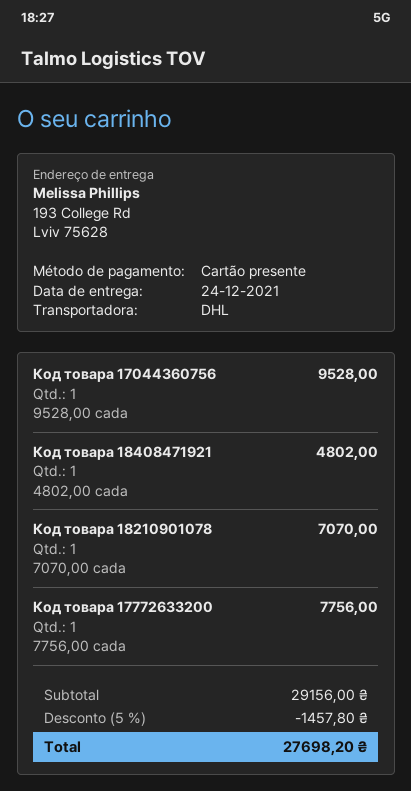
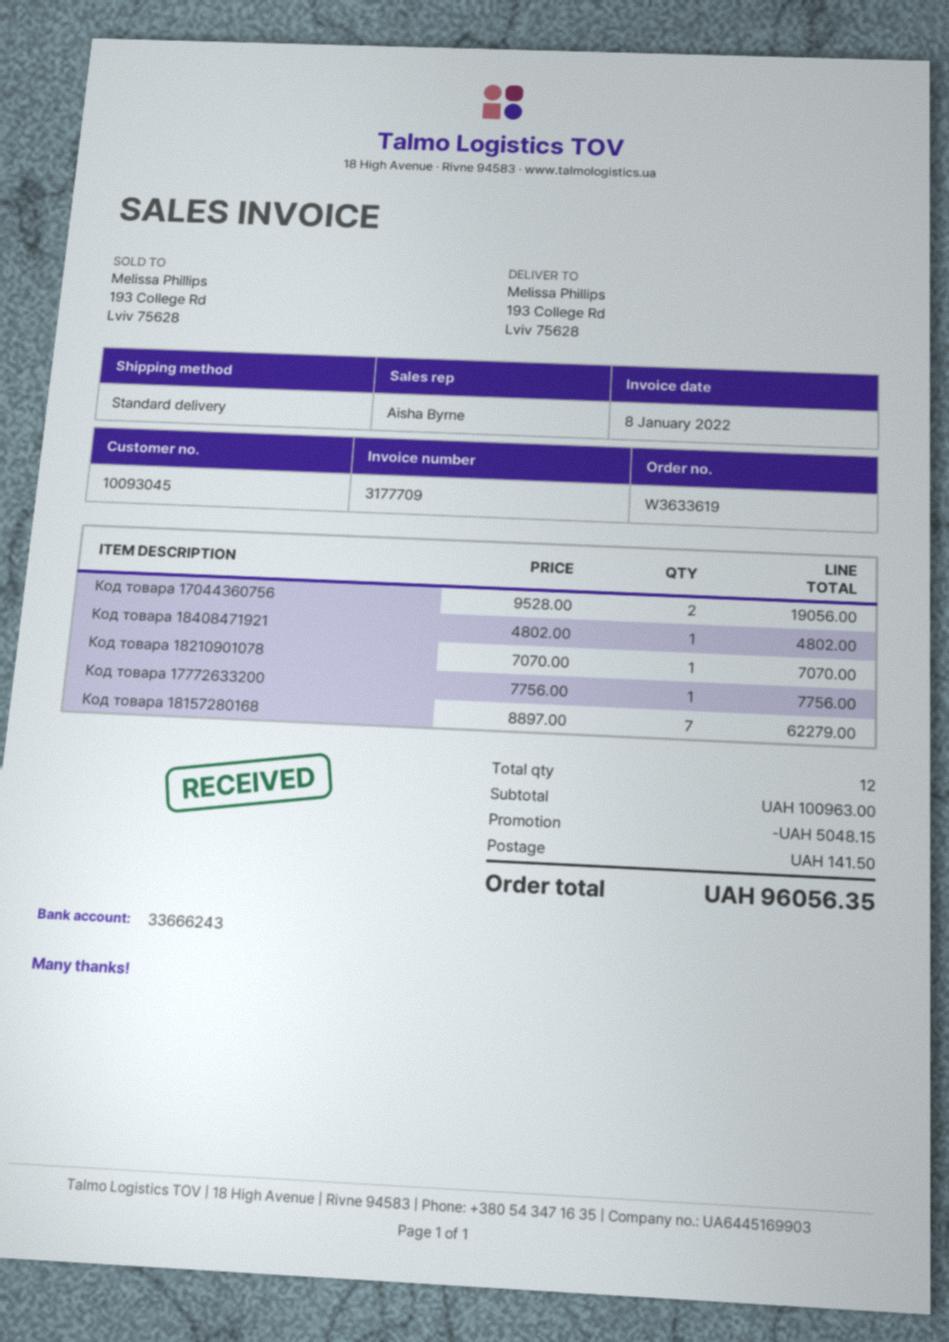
shipping method: DHL -> standard
Код товара 17044360756: 1 x 9528.00 = 9528.00 -> 2 x 9528.00 = 19056.00
Код товара 18157280168: none -> 7 x 8897.00 = 62279.00
subtotal: 29156.00 -> 100963.00
discount: 1457.80 -> 5048.15
shipping: none -> 141.50
total: 27698.20 -> 96056.35

